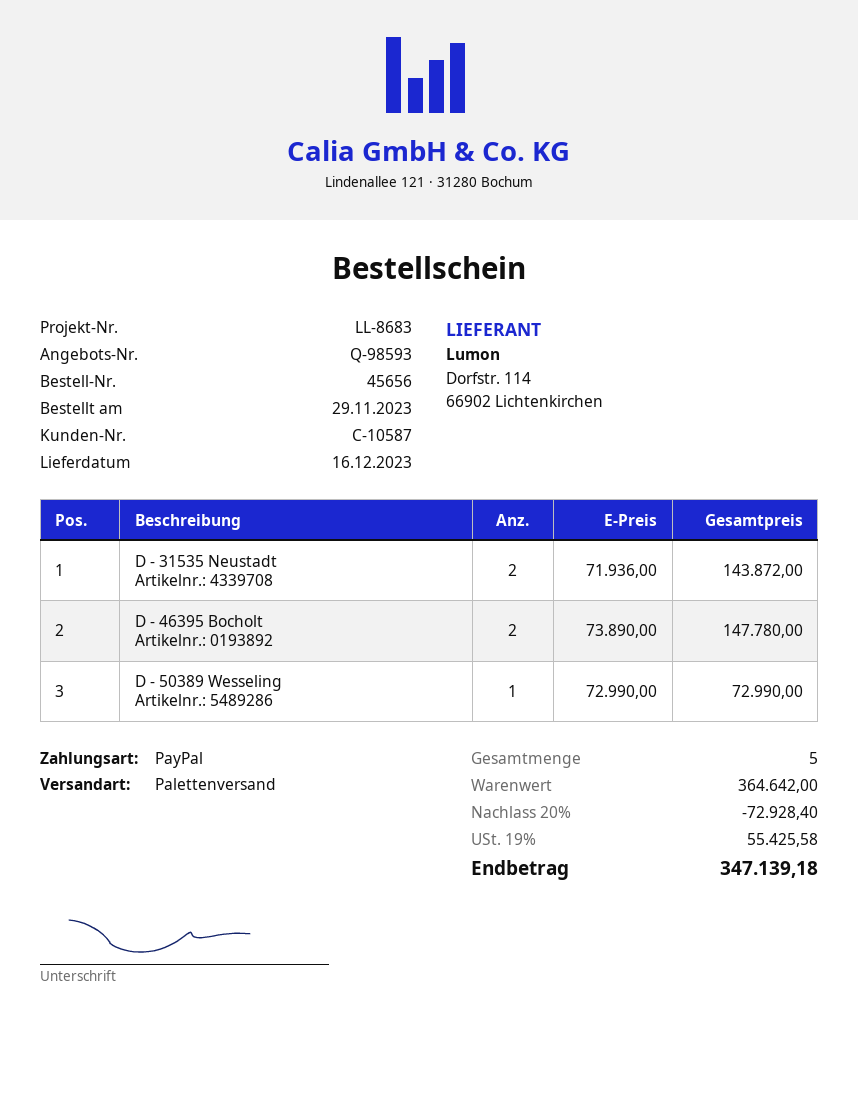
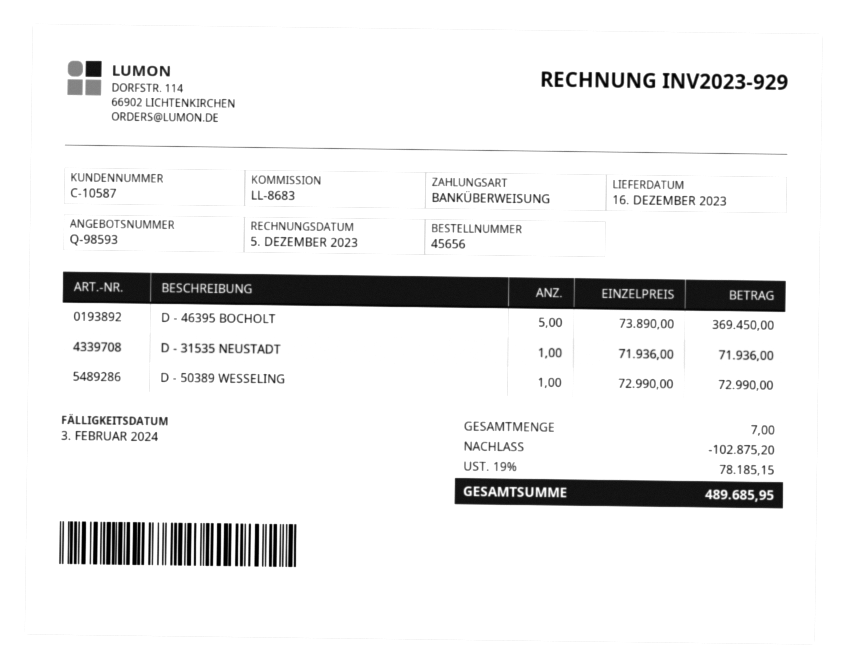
payment method: PayPal -> bank transfer
D - 31535 Neustadt: 2 x 71936.00 = 143872.00 -> 1 x 71936.00 = 71936.00
D - 46395 Bocholt: 2 x 73890.00 = 147780.00 -> 5 x 73890.00 = 369450.00
total quantity: 5 -> 7
discount: 72928.40 -> 102875.20
tax: 19% = 55425.58 -> 19% = 78185.15
total: 347139.18 -> 489685.95

